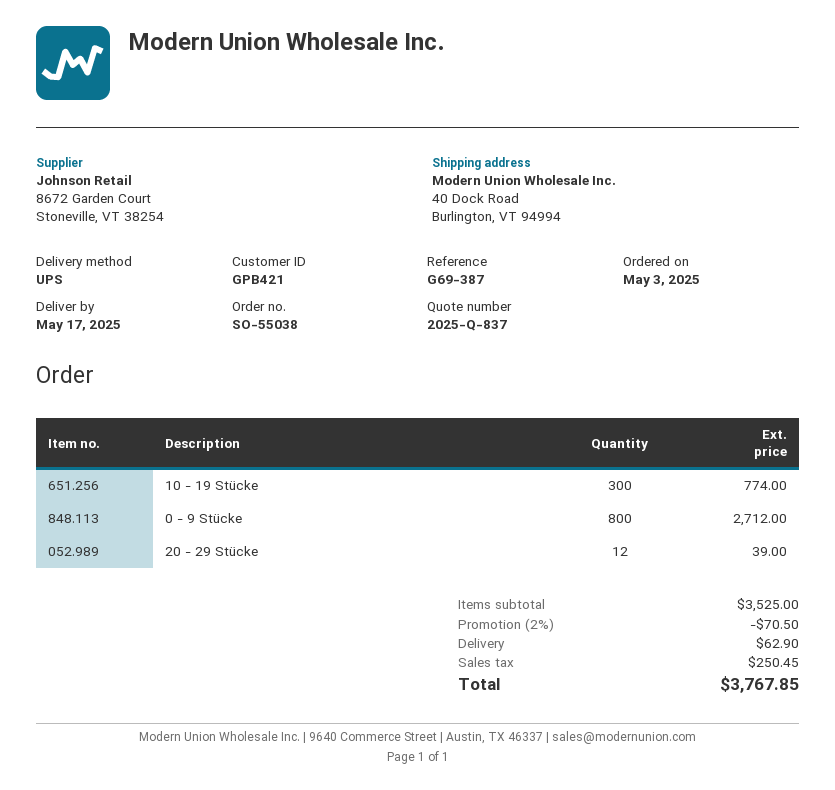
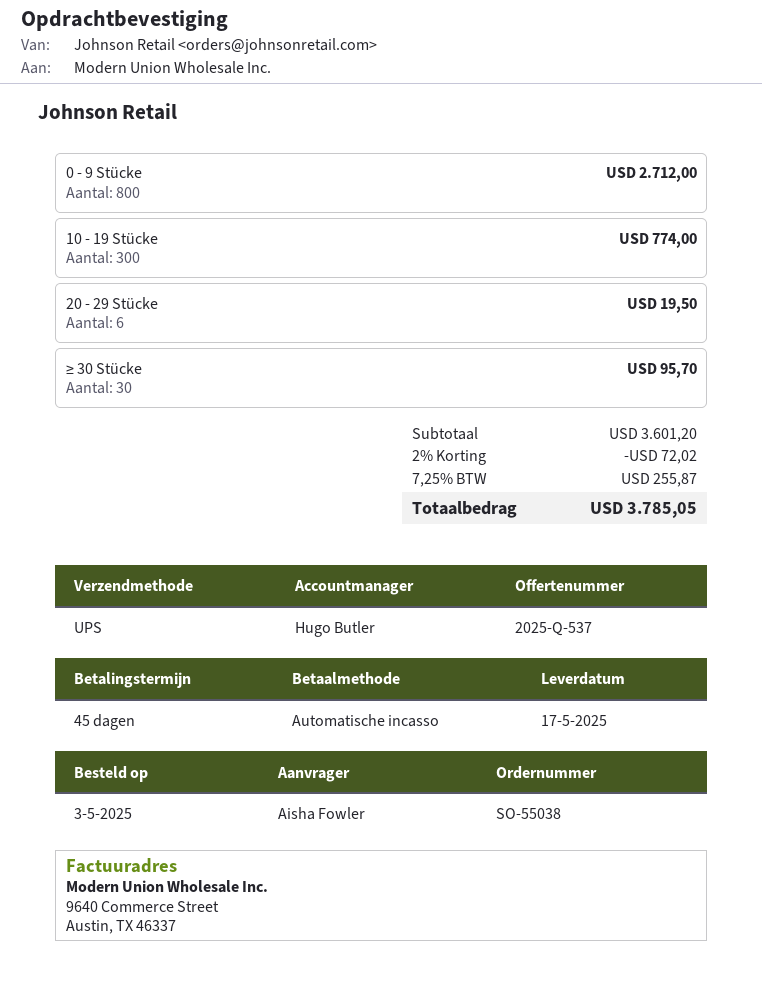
quote number: 2025-Q-837 -> 2025-Q-537
20 - 29 Stücke: 12 for 39.00 -> 6 for 19.50
≥ 30 Stücke: none -> 30 for 95.70
subtotal: 3525.00 -> 3601.20
discount: 2% = 70.50 -> 2% = 72.02
shipping: 62.90 -> none
tax: 250.45 -> 255.87
total: 3767.85 -> 3785.05

